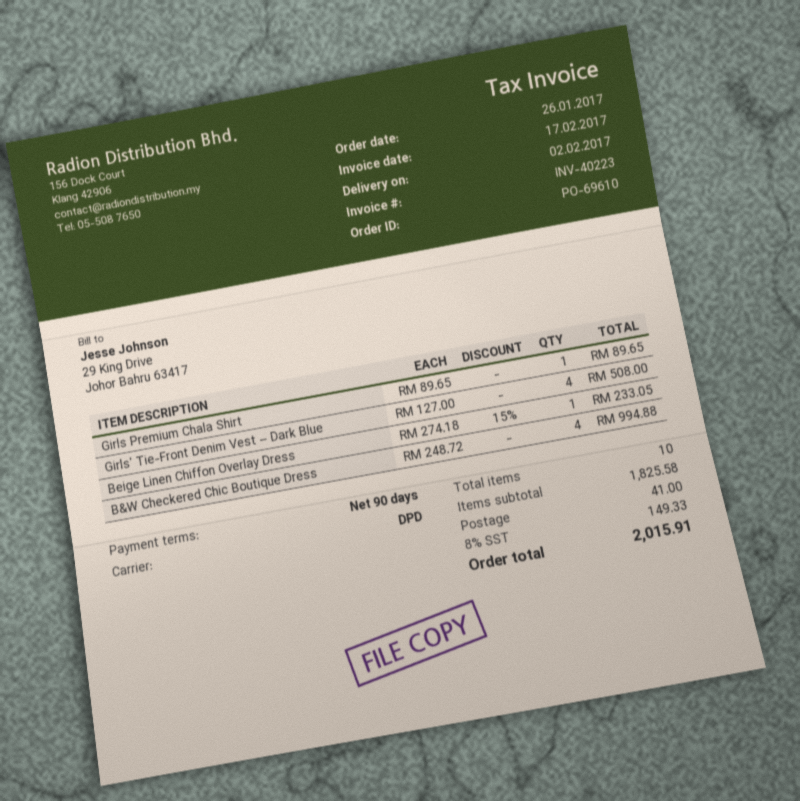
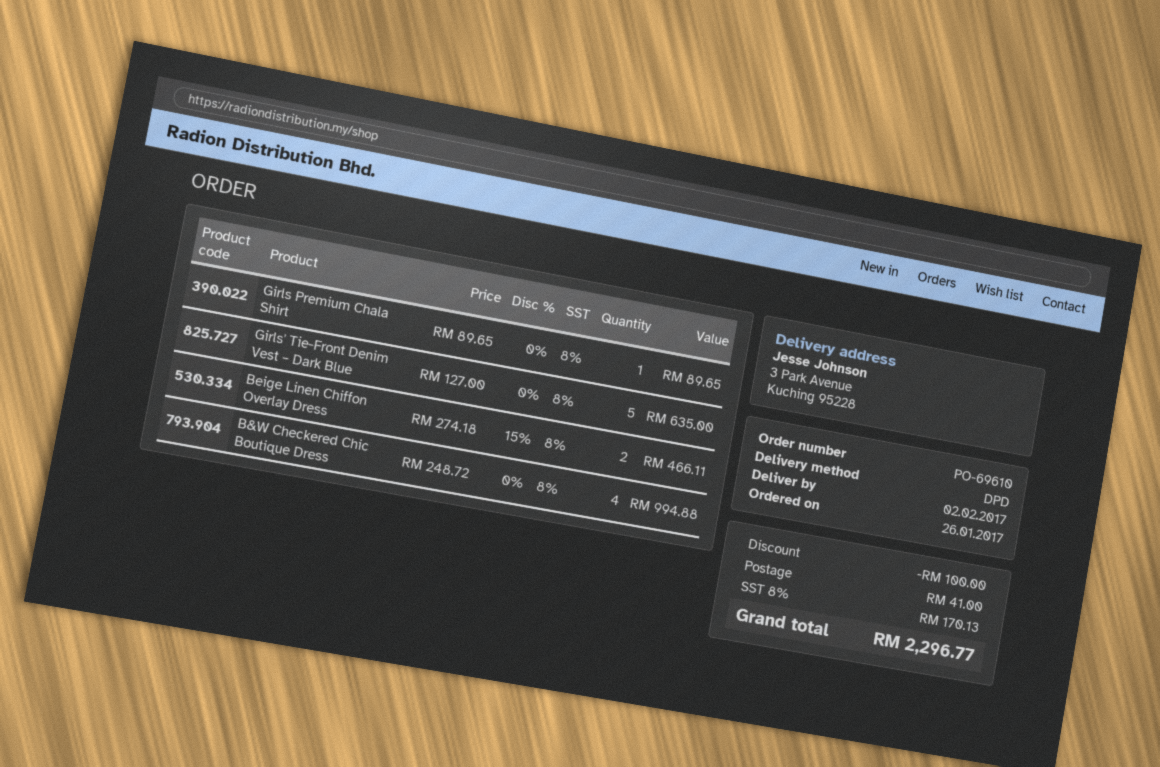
Girls' Tie-Front Denim Vest – Dark Blue: 4 x 127.00 = 508.00 -> 5 x 127.00 = 635.00
Beige Linen Chiffon Overlay Dress: 1 x 274.18 - 15% = 233.05 -> 2 x 274.18 - 15% = 466.11
discount: none -> 100.00
tax: 8% = 149.33 -> 8% = 170.13
total: 2015.91 -> 2296.77

